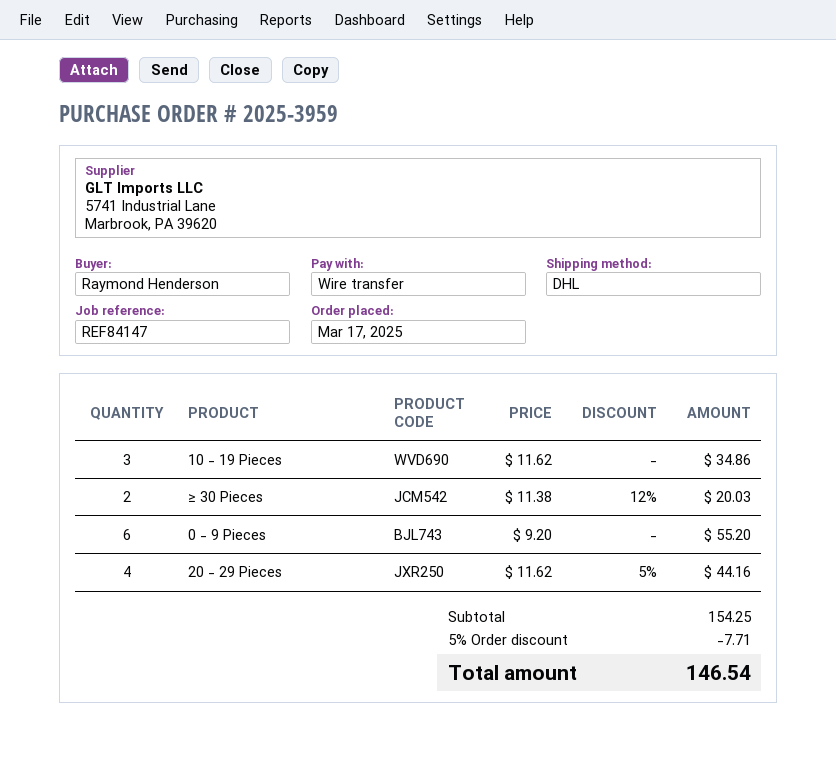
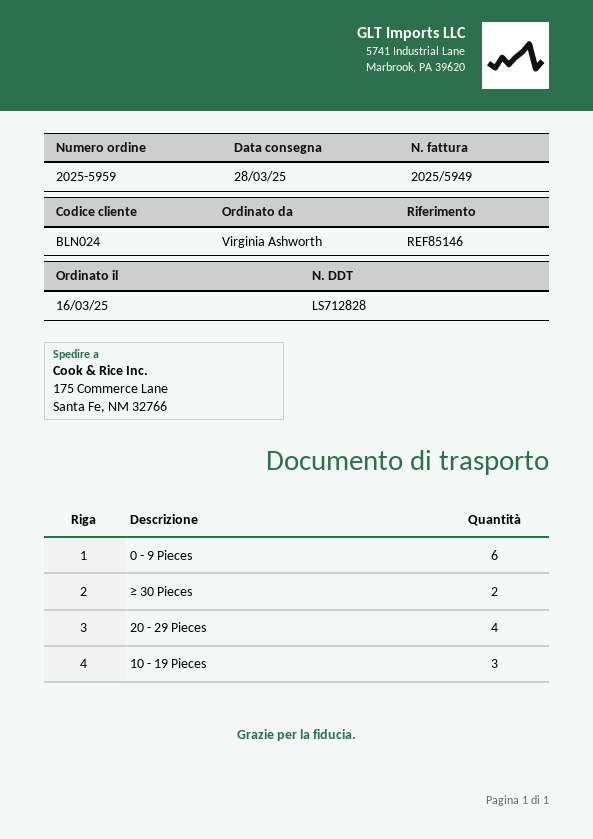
order number: 2025-3959 -> 2025-5959
order date: 2025-03-17 -> 2025-03-16
reference: REF84147 -> REF85146
ordered by: Raymond Henderson -> Virginia Ashworth

